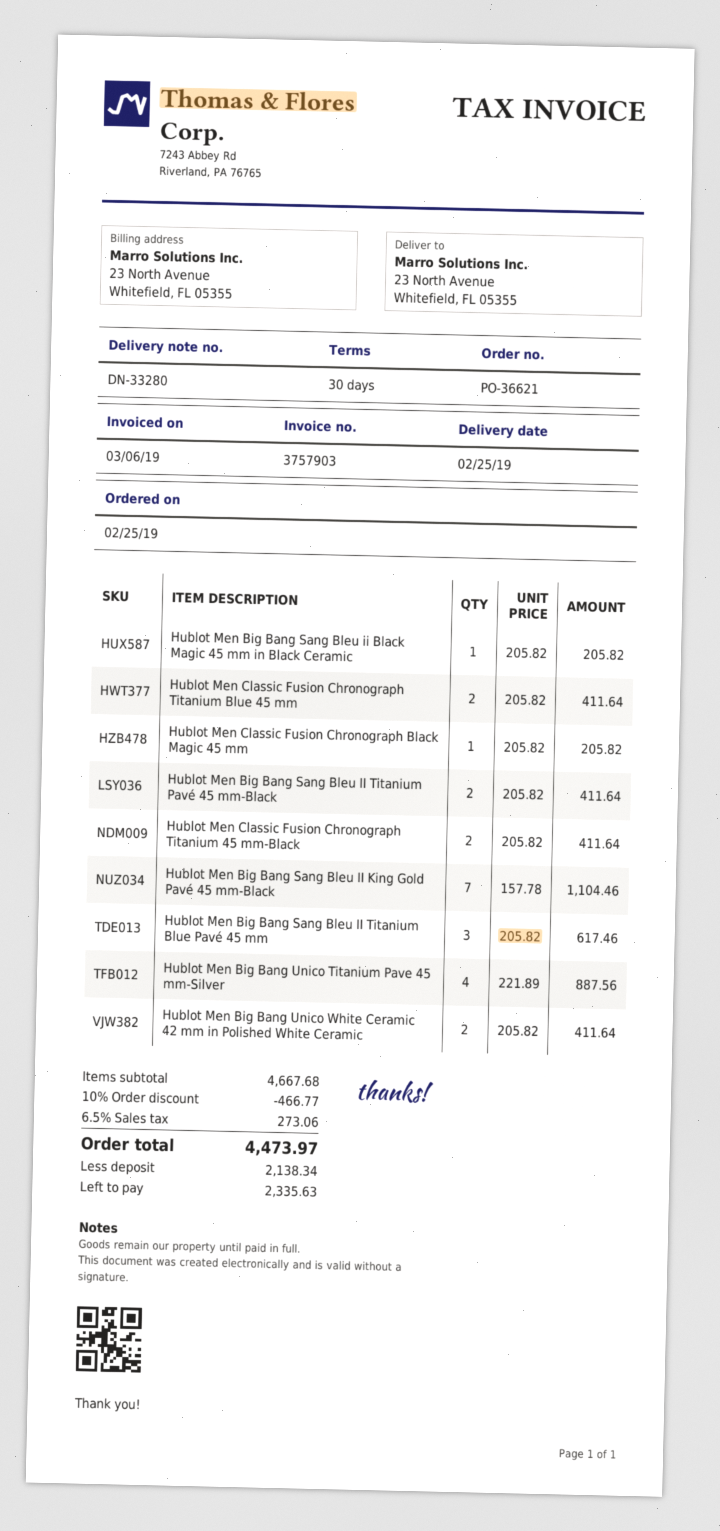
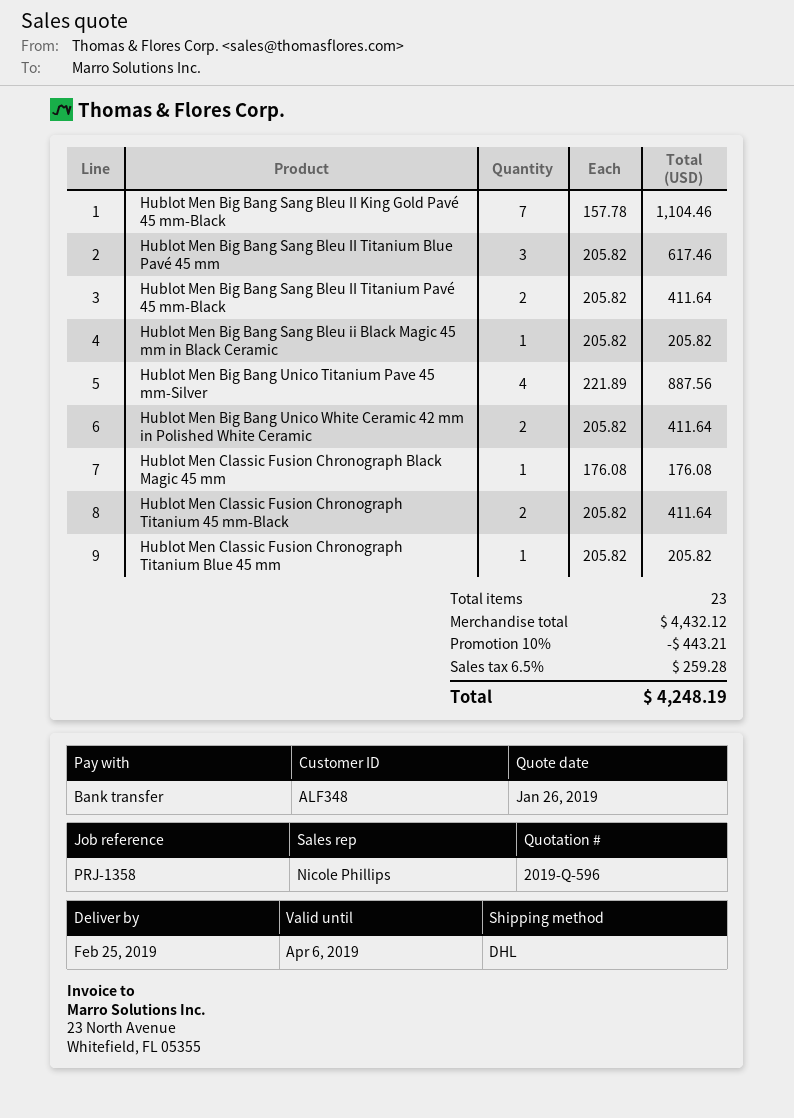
Hublot Men Classic Fusion Chronograph Titanium Blue 45 mm: 2 x 205.82 = 411.64 -> 1 x 205.82 = 205.82
Hublot Men Classic Fusion Chronograph Black Magic 45 mm: 1 x 205.82 = 205.82 -> 1 x 176.08 = 176.08
subtotal: 4667.68 -> 4432.12
discount: 10% = 466.77 -> 10% = 443.21
tax: 6.5% = 273.06 -> 6.5% = 259.28
total: 4473.97 -> 4248.19

